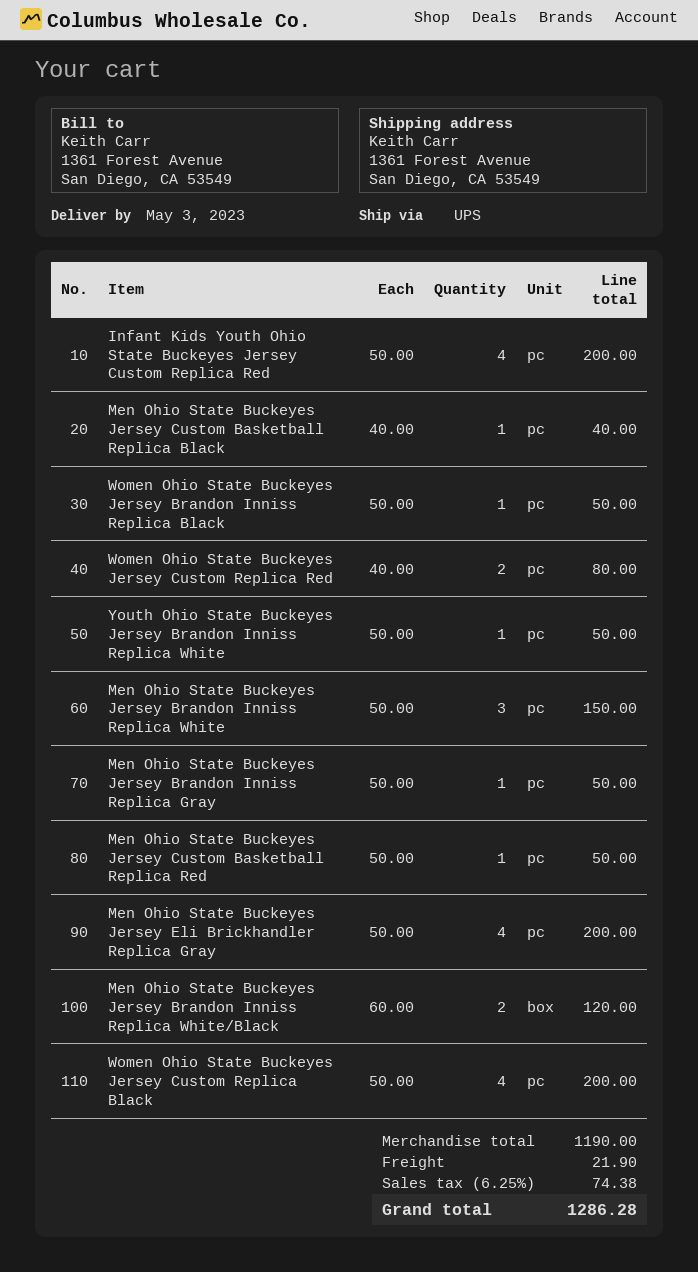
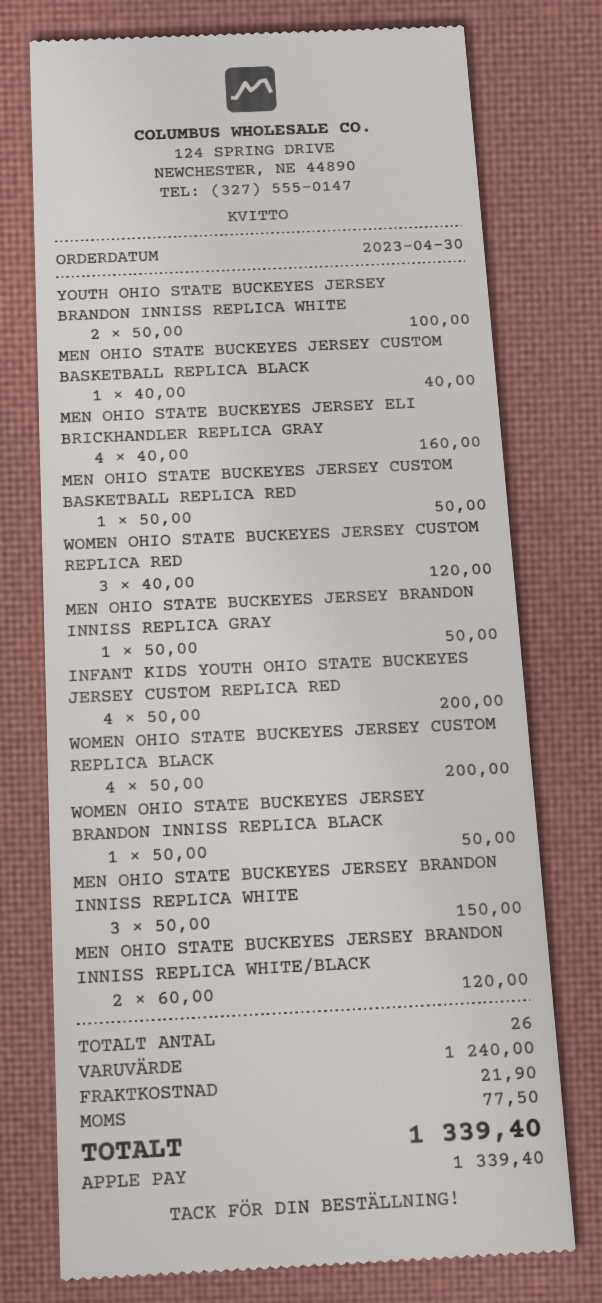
Women Ohio State Buckeyes Jersey Custom Replica Red: 2 x 40.00 = 80.00 -> 3 x 40.00 = 120.00
Youth Ohio State Buckeyes Jersey Brandon Inniss Replica White: 1 x 50.00 = 50.00 -> 2 x 50.00 = 100.00
Men Ohio State Buckeyes Jersey Eli Brickhandler Replica Gray: 4 x 50.00 = 200.00 -> 4 x 40.00 = 160.00
subtotal: 1190.00 -> 1240.00
tax: 74.38 -> 77.50
total: 1286.28 -> 1339.40

